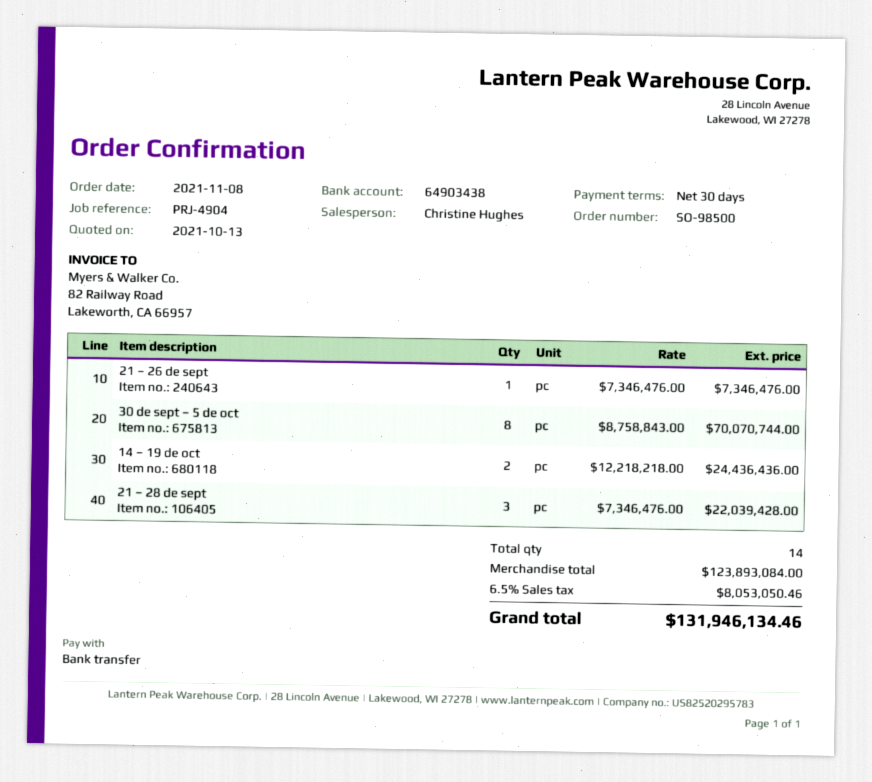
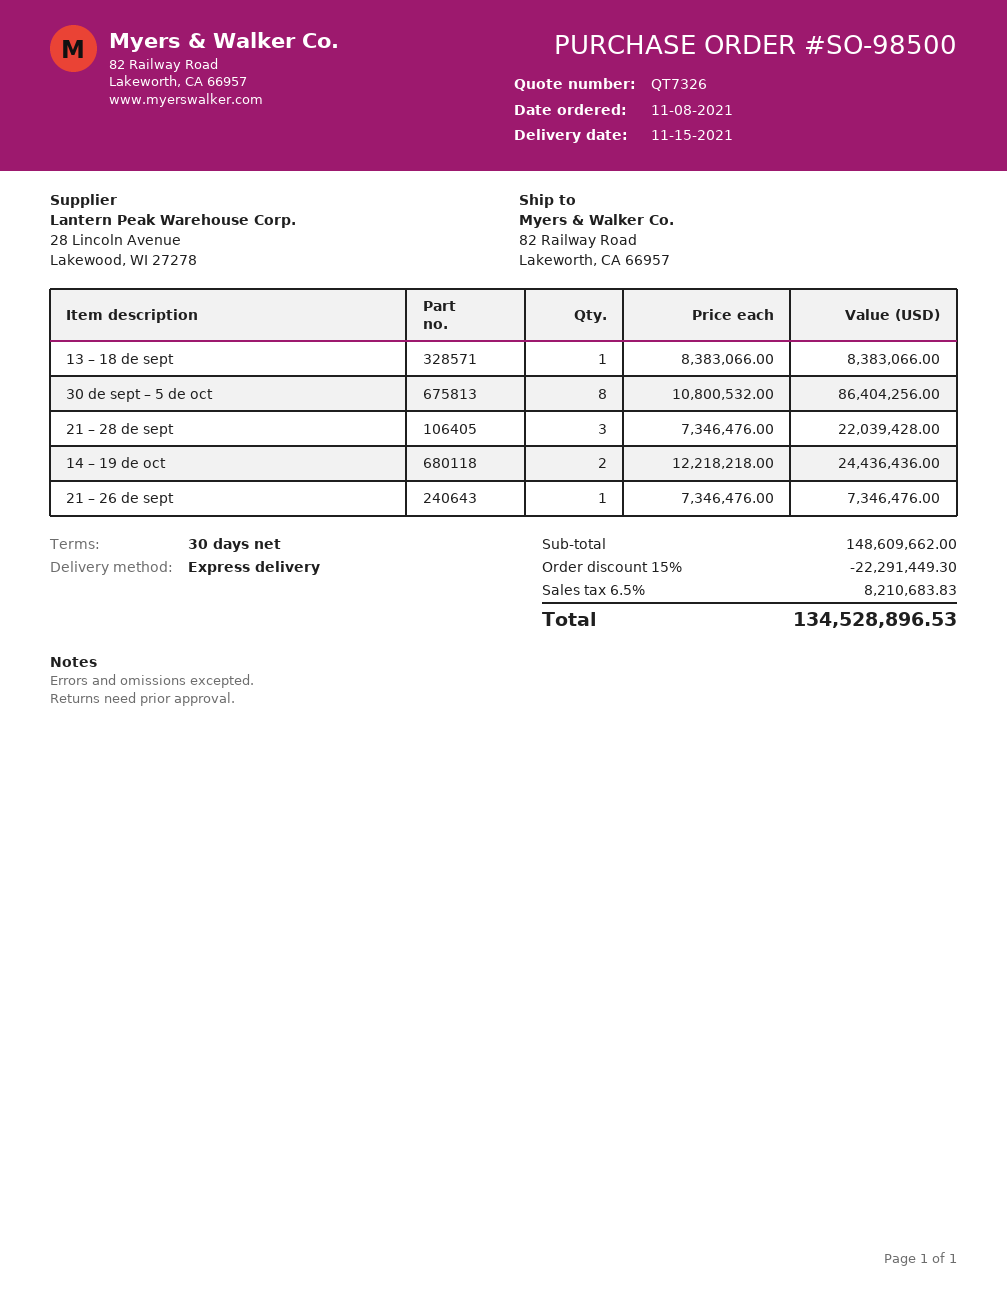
30 de sept – 5 de oct: 8 x 8758843.00 = 70070744.00 -> 8 x 10800532.00 = 86404256.00
13 – 18 de sept: none -> 1 x 8383066.00 = 8383066.00
subtotal: 123893084.00 -> 148609662.00
discount: none -> 15% = 22291449.30
tax: 6.5% = 8053050.46 -> 6.5% = 8210683.83
total: 131946134.46 -> 134528896.53

